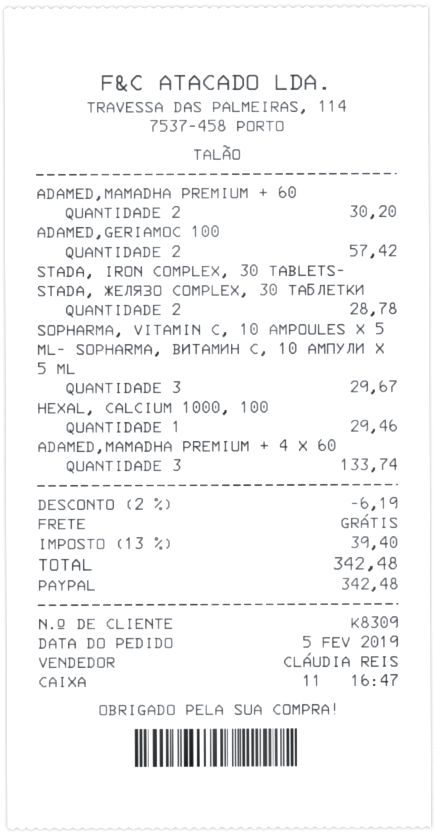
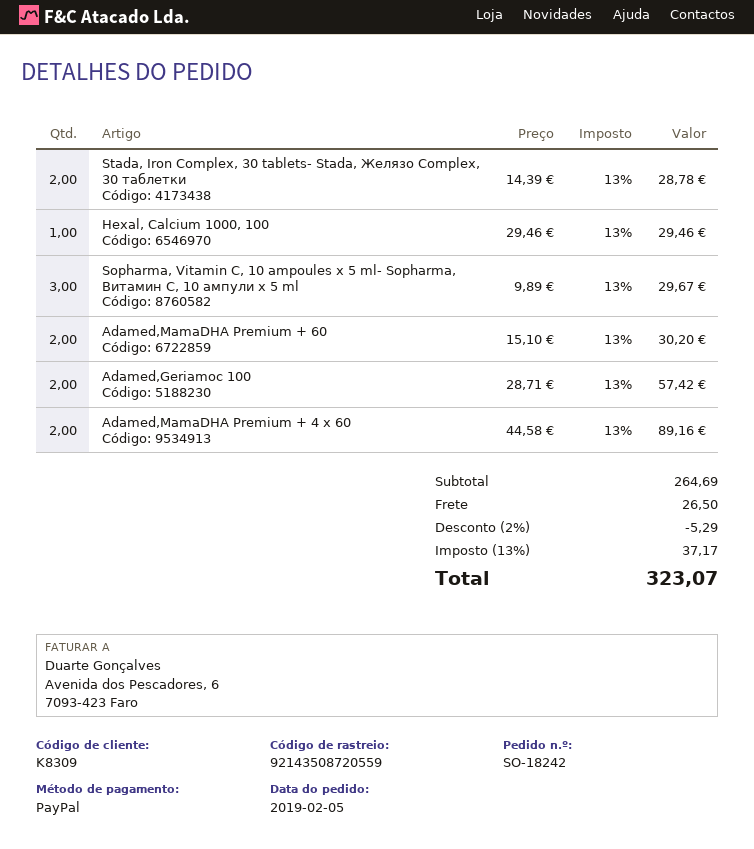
ADAMED,MAMADHA PREMIUM + 4 X 60: 3 for 133.74 -> 2 for 89.16
discount: 2% = 6.19 -> 2% = 5.29
shipping: 0.00 -> 26.50
tax: 13% = 39.40 -> 13% = 37.17
total: 342.48 -> 323.07

